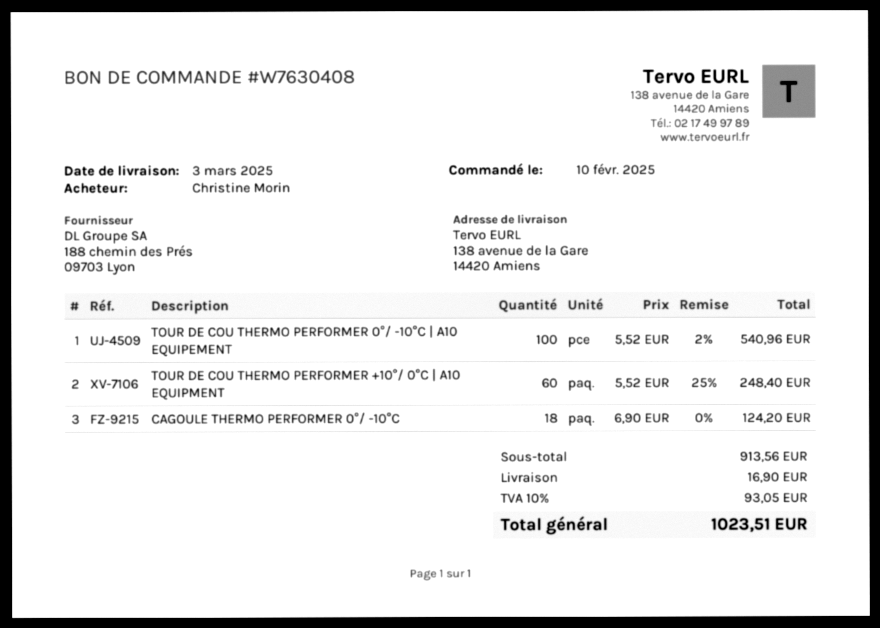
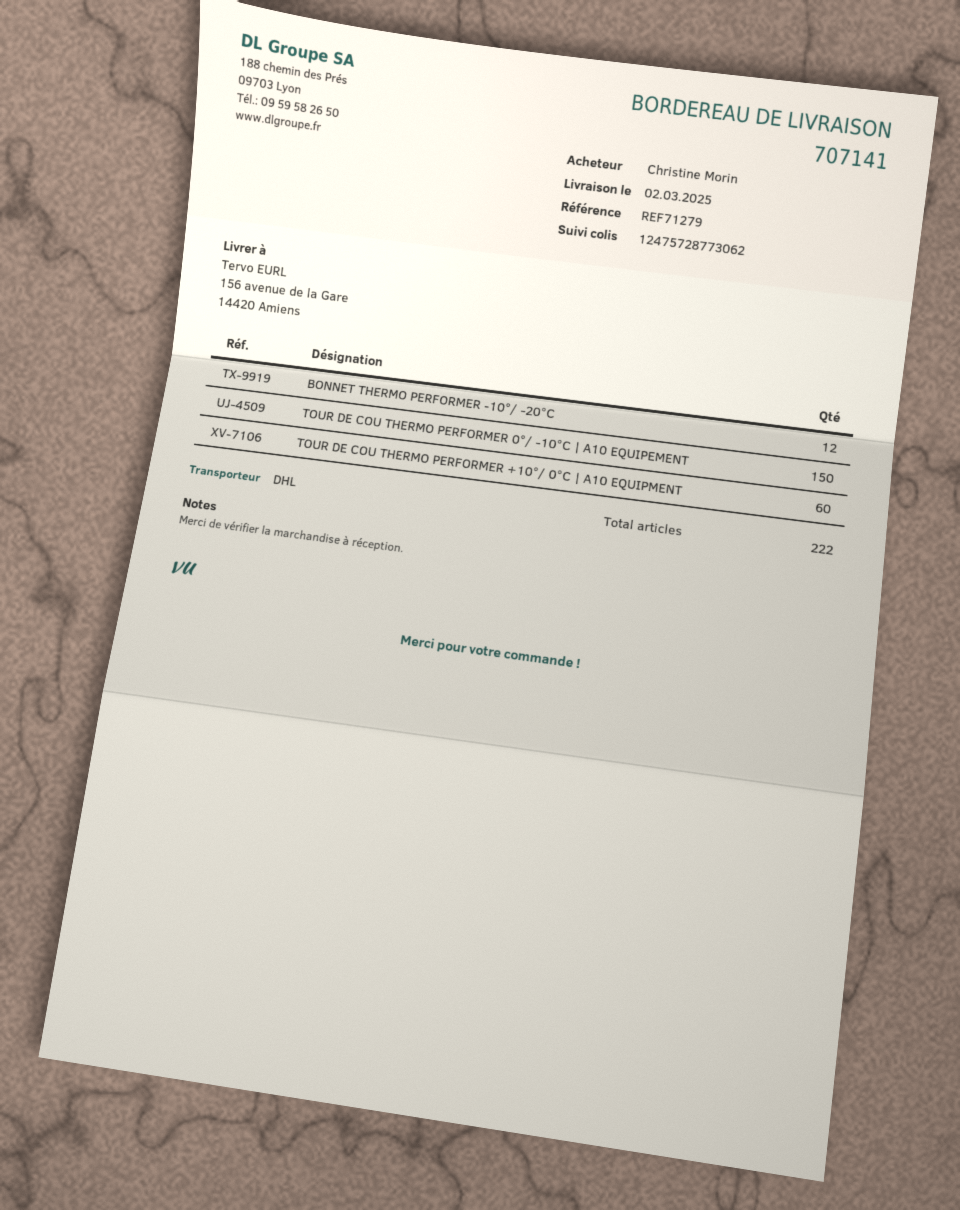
delivery date: 2025-03-03 -> 2025-03-02
ship to: 138 avenue de la Gare, 14420 Amiens -> 156 avenue de la Gare, 14420 Amiens
TOUR DE COU THERMO PERFORMER 0°/ -10°C | A10 EQUIPEMENT: 100 -> 150
CAGOULE THERMO PERFORMER 0°/ -10°C: 18 -> none
BONNET THERMO PERFORMER -10°/ -20°C: none -> 12

